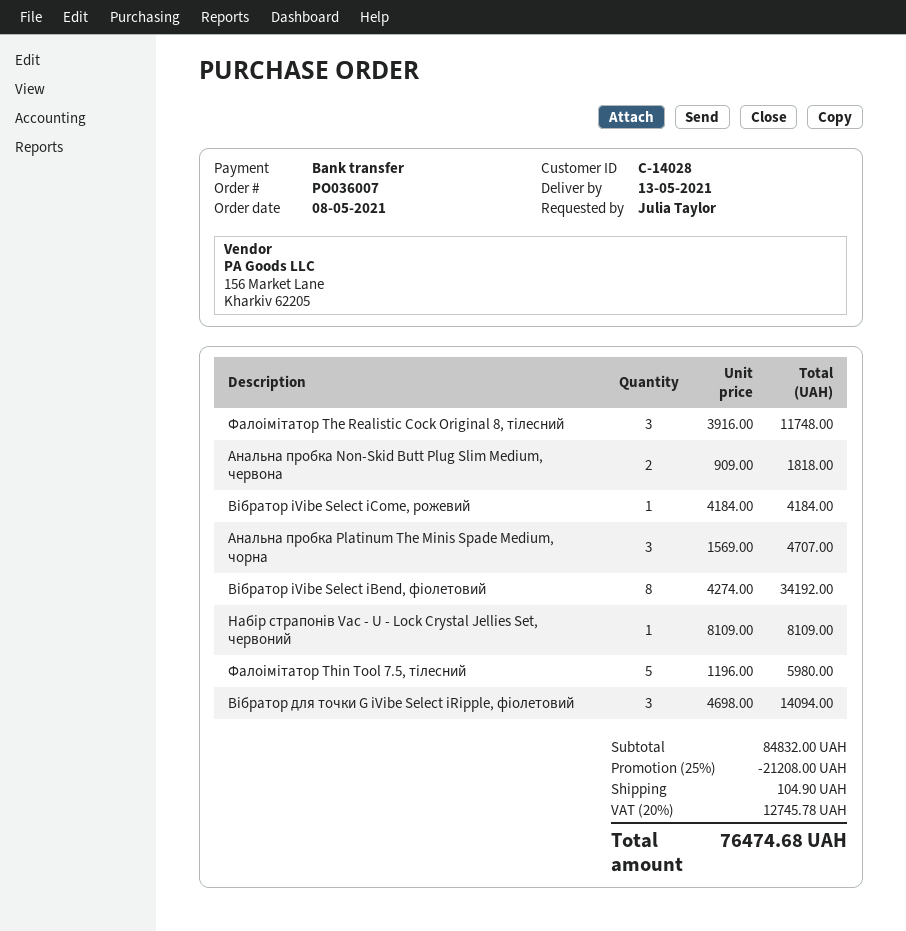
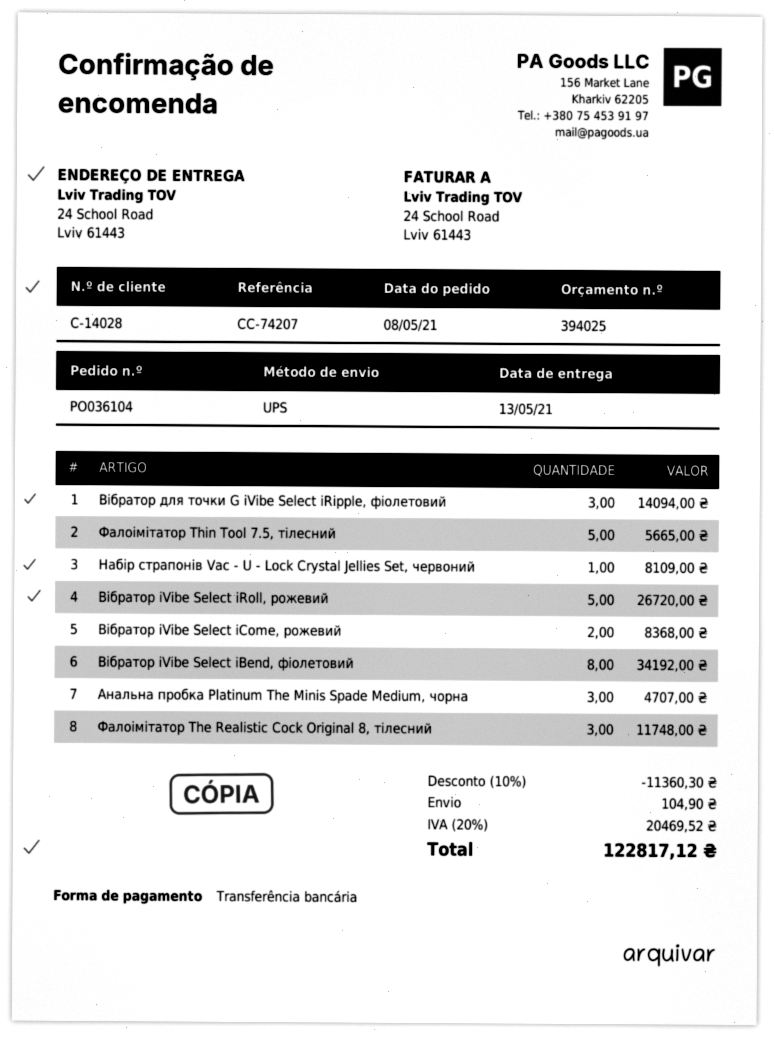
order number: PO036007 -> PO036104
Анальна пробка Non-Skid Butt Plug Slim Medium, червона: 2 for 1818.00 -> none
Вібратор iVibe Select iCome, рожевий: 1 for 4184.00 -> 2 for 8368.00
Фалоімітатор Thin Tool 7.5, тілесний: 5 for 5980.00 -> 5 for 5665.00
Вібратор iVibe Select iRoll, рожевий: none -> 5 for 26720.00
discount: 25% = 21208.00 -> 10% = 11360.30
tax: 20% = 12745.78 -> 20% = 20469.52
total: 76474.68 -> 122817.12

